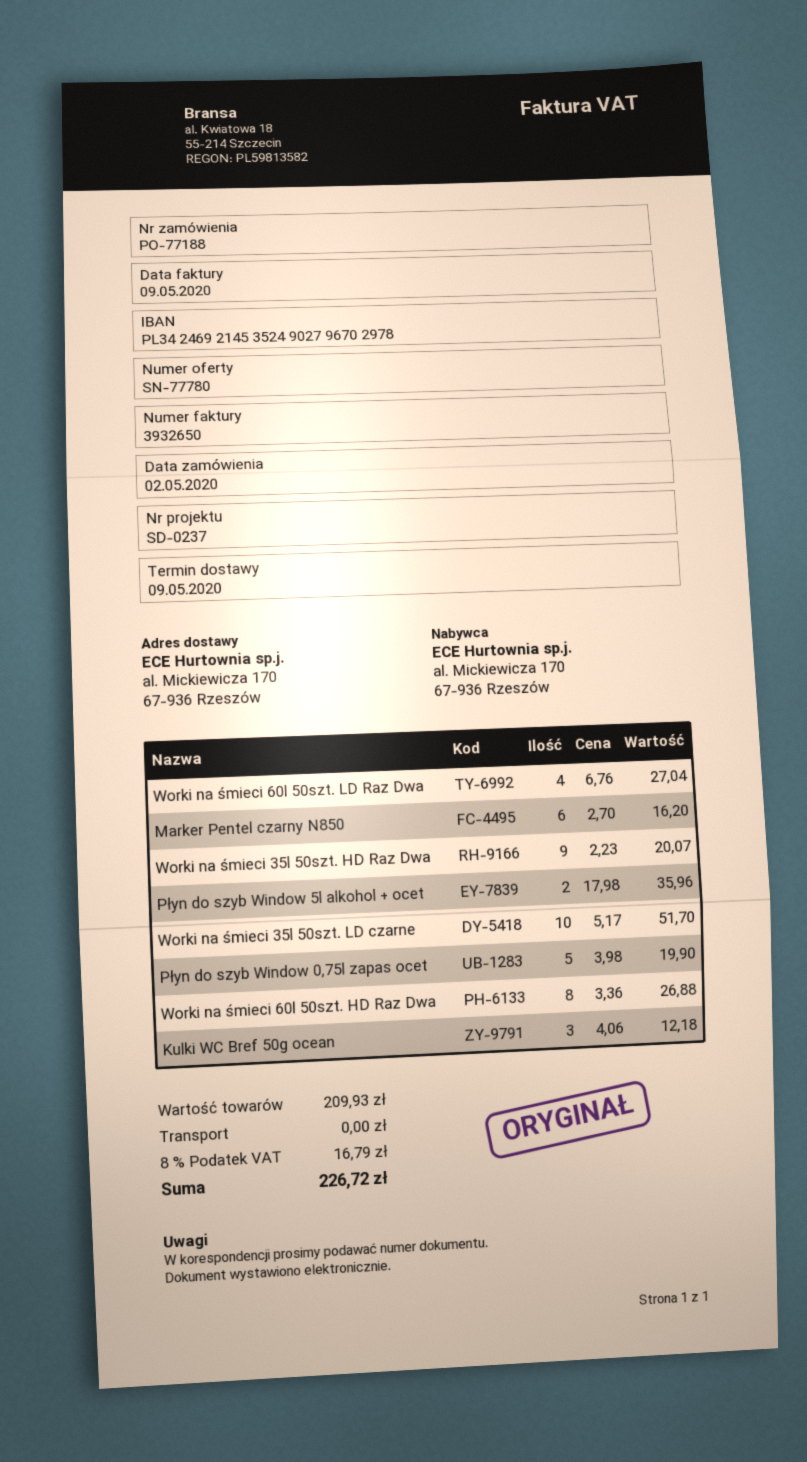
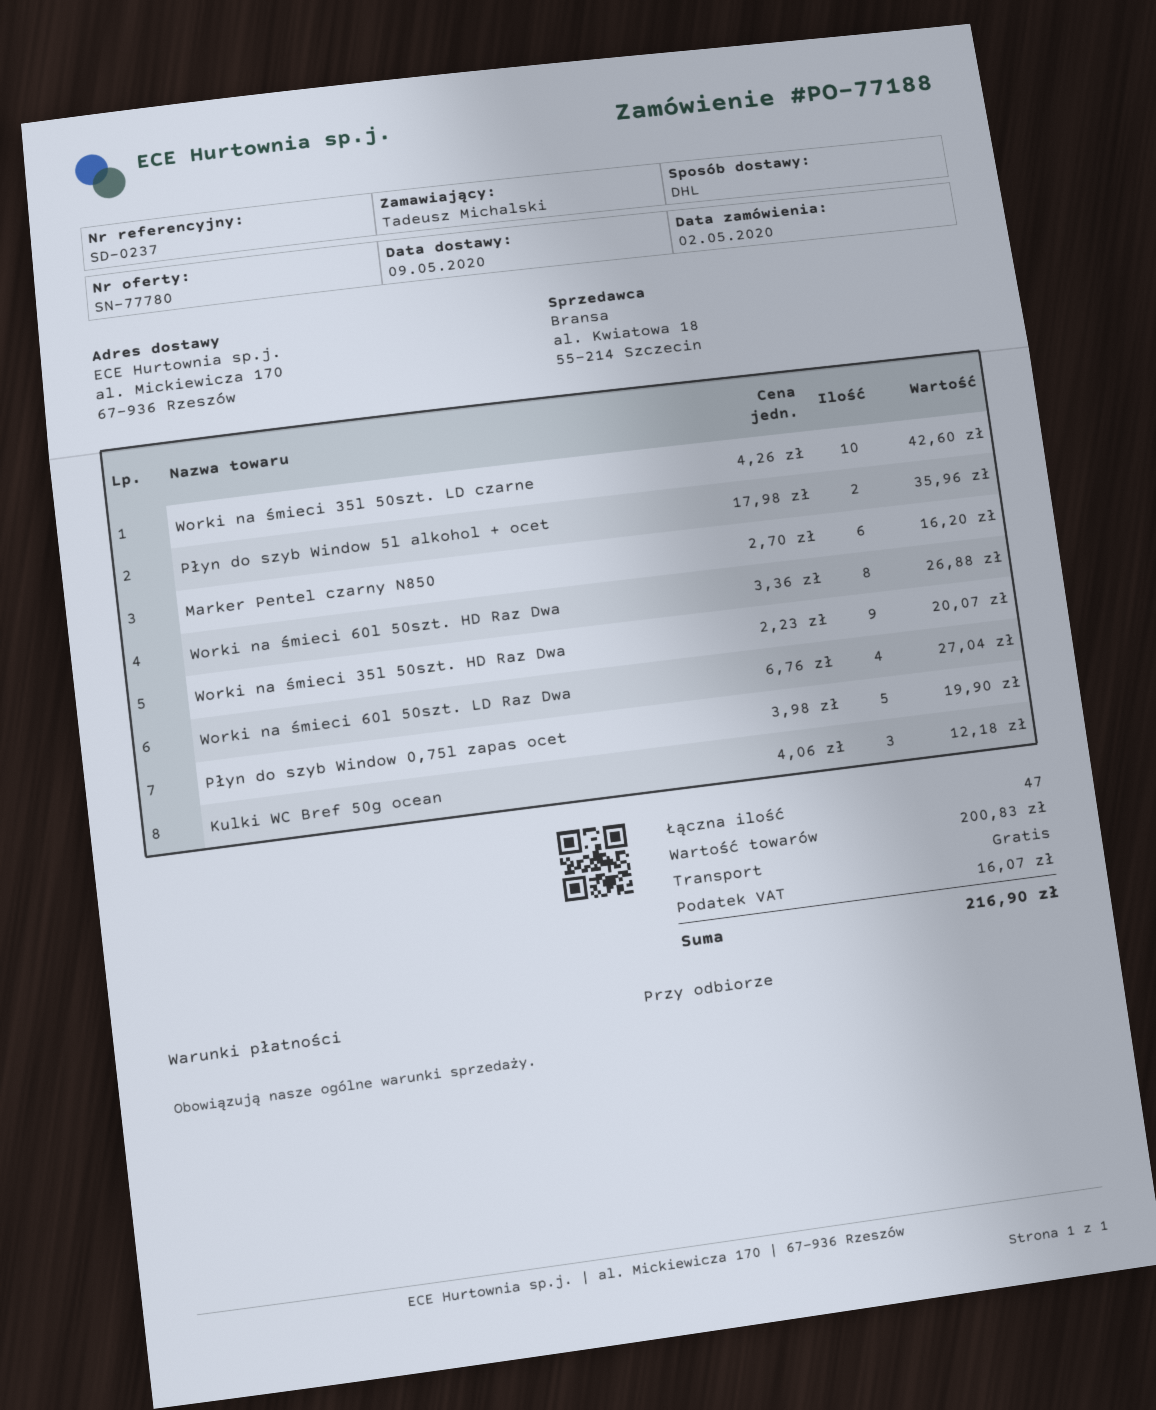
Worki na śmieci 35l 50szt. LD czarne: 10 x 5.17 = 51.70 -> 10 x 4.26 = 42.60
subtotal: 209.93 -> 200.83
tax: 16.79 -> 16.07
total: 226.72 -> 216.90

